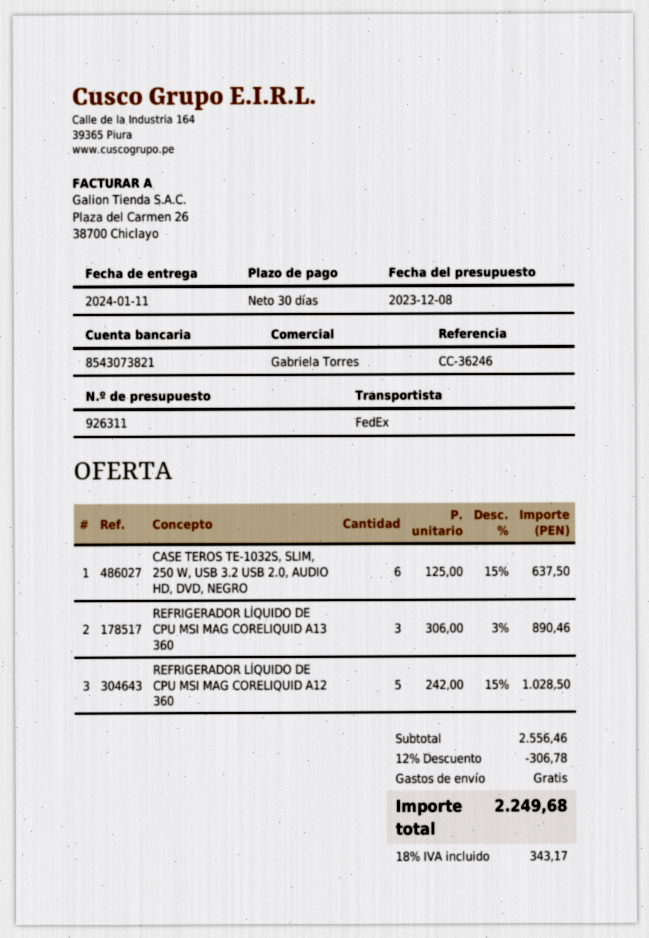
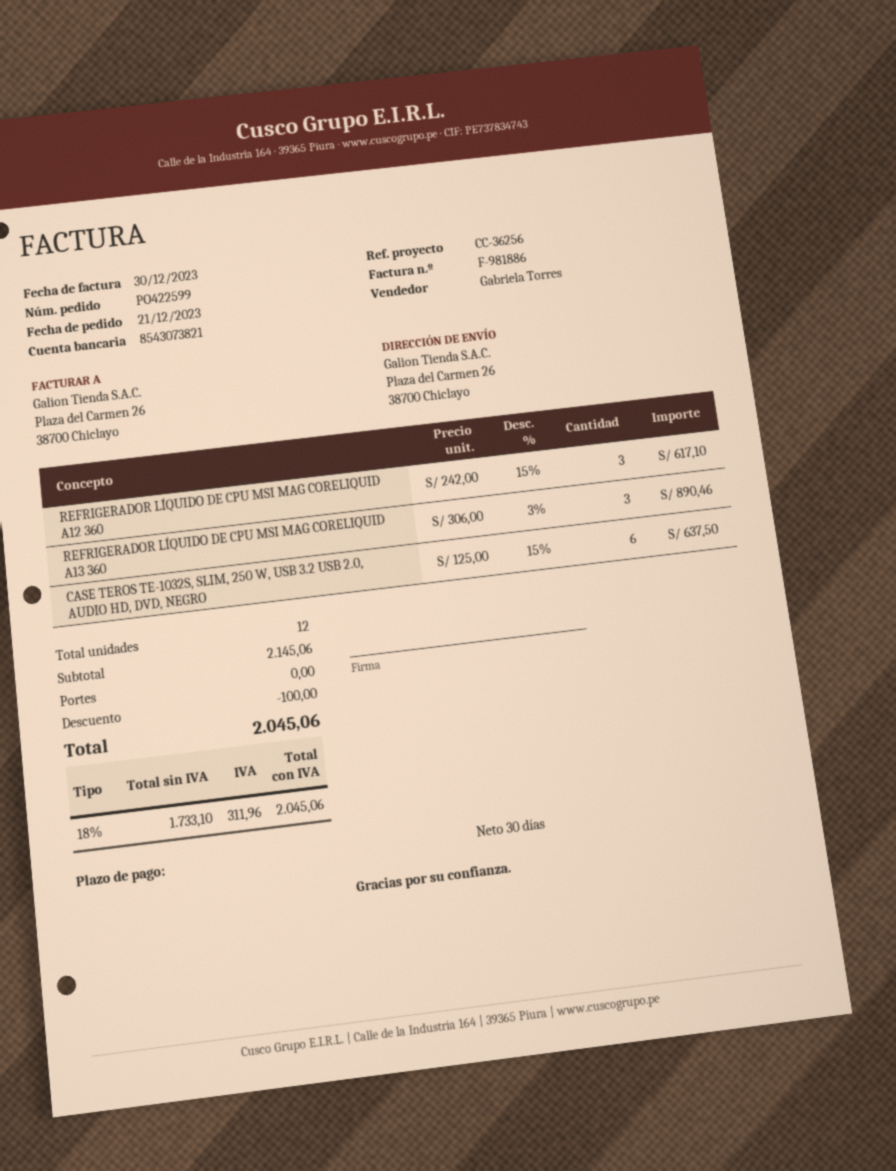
reference: CC-36246 -> CC-36256
REFRIGERADOR LÍQUIDO DE CPU MSI MAG CORELIQUID A12 360: 5 x 242.00 - 15% = 1028.50 -> 3 x 242.00 - 15% = 617.10
subtotal: 2556.46 -> 2145.06
discount: 306.78 -> 100.00
tax: 18% = 343.17 -> 18% = 311.96
total: 2249.68 -> 2045.06

